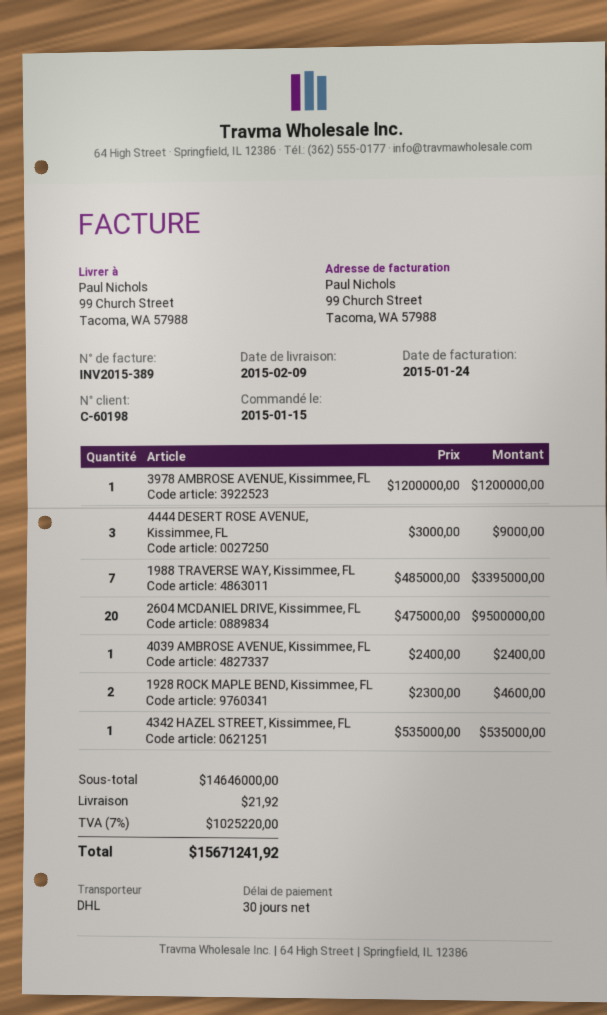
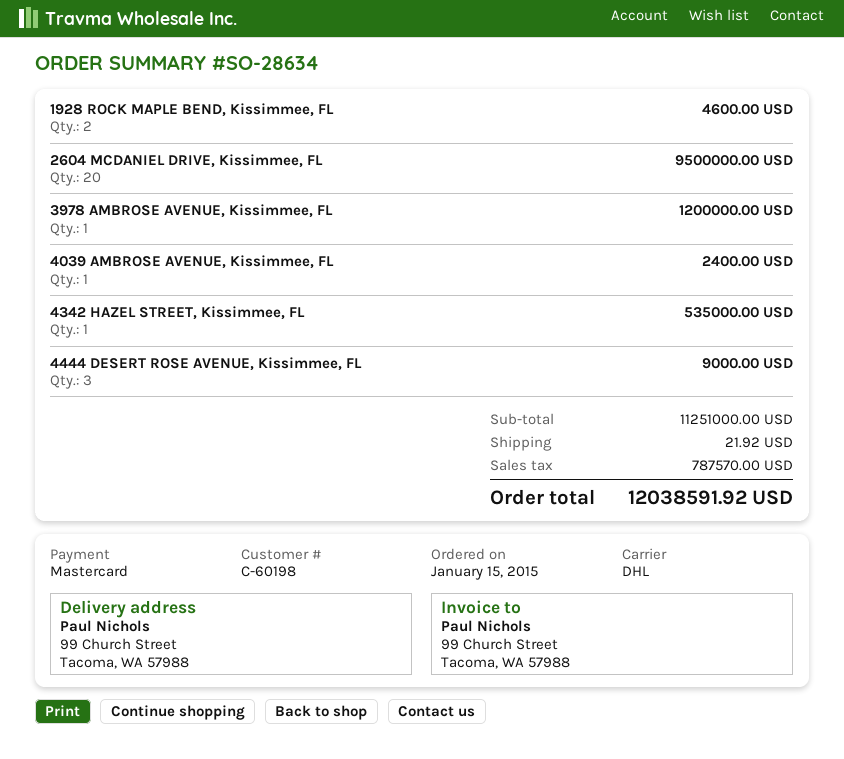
1988 TRAVERSE WAY, Kissimmee, FL: 7 for 3395000.00 -> none
subtotal: 14646000.00 -> 11251000.00
tax: 1025220.00 -> 787570.00
total: 15671241.92 -> 12038591.92

